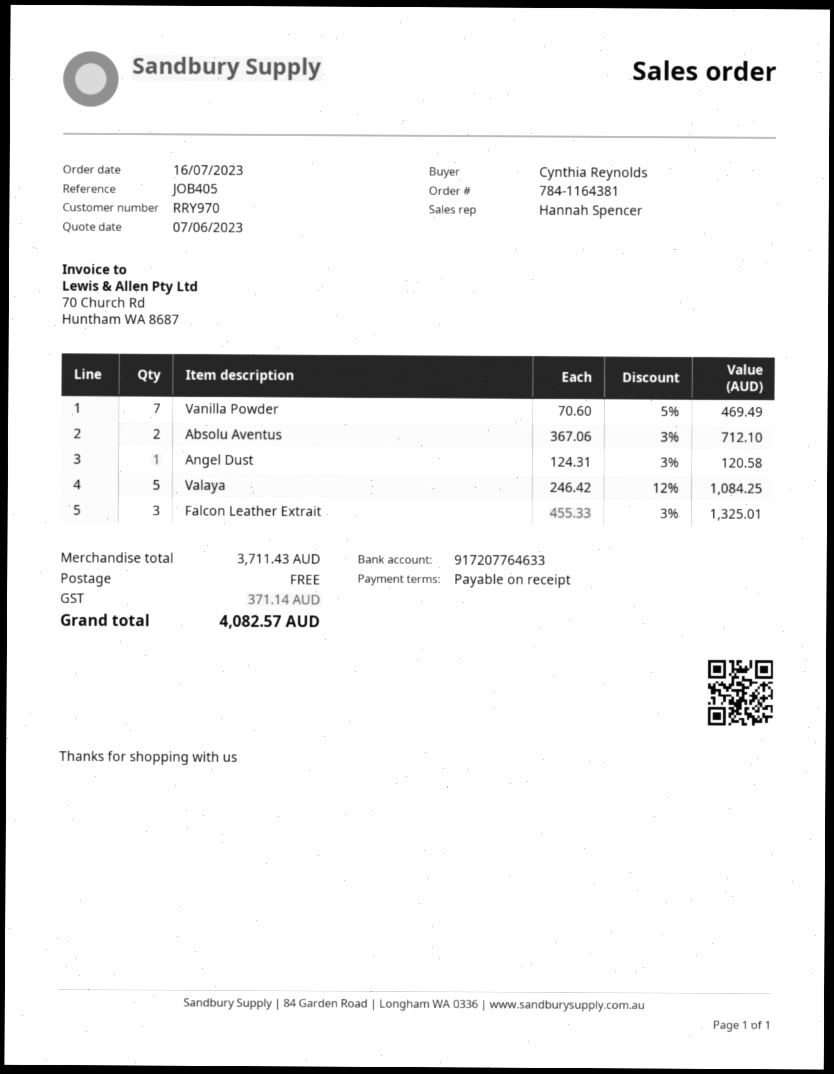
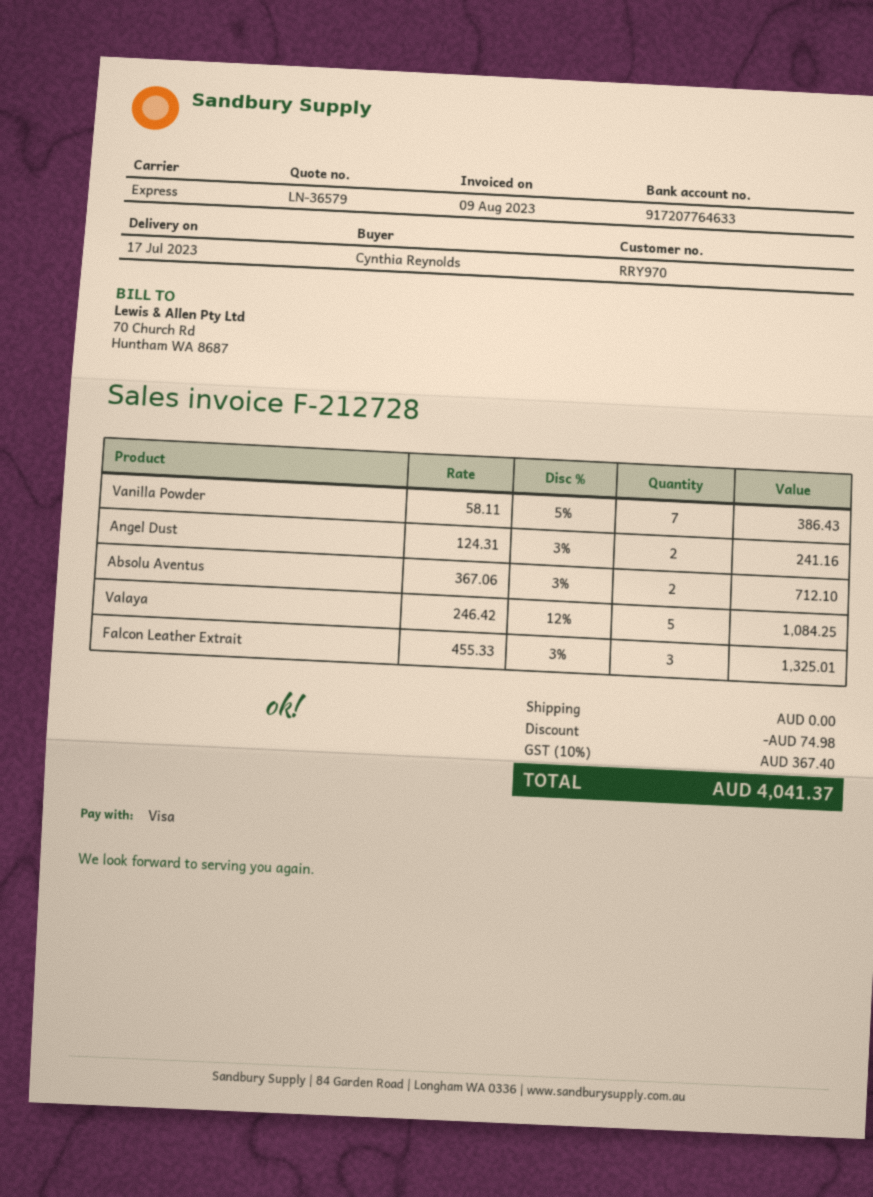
Vanilla Powder: 7 x 70.60 - 5% = 469.49 -> 7 x 58.11 - 5% = 386.43
Angel Dust: 1 x 124.31 - 3% = 120.58 -> 2 x 124.31 - 3% = 241.16
discount: none -> 74.98
tax: 371.14 -> 367.40
total: 4082.57 -> 4041.37

